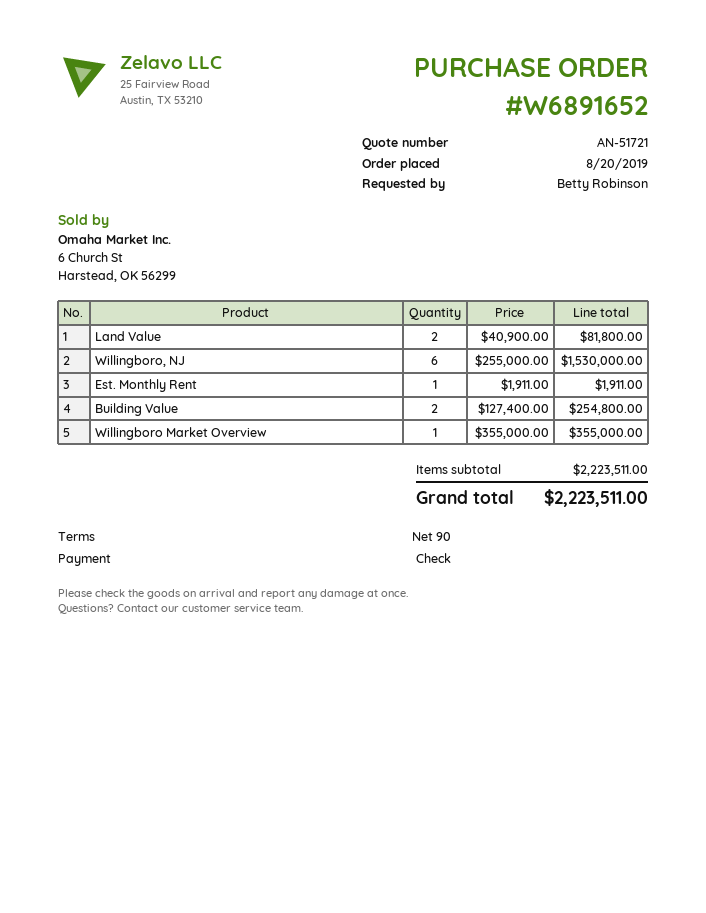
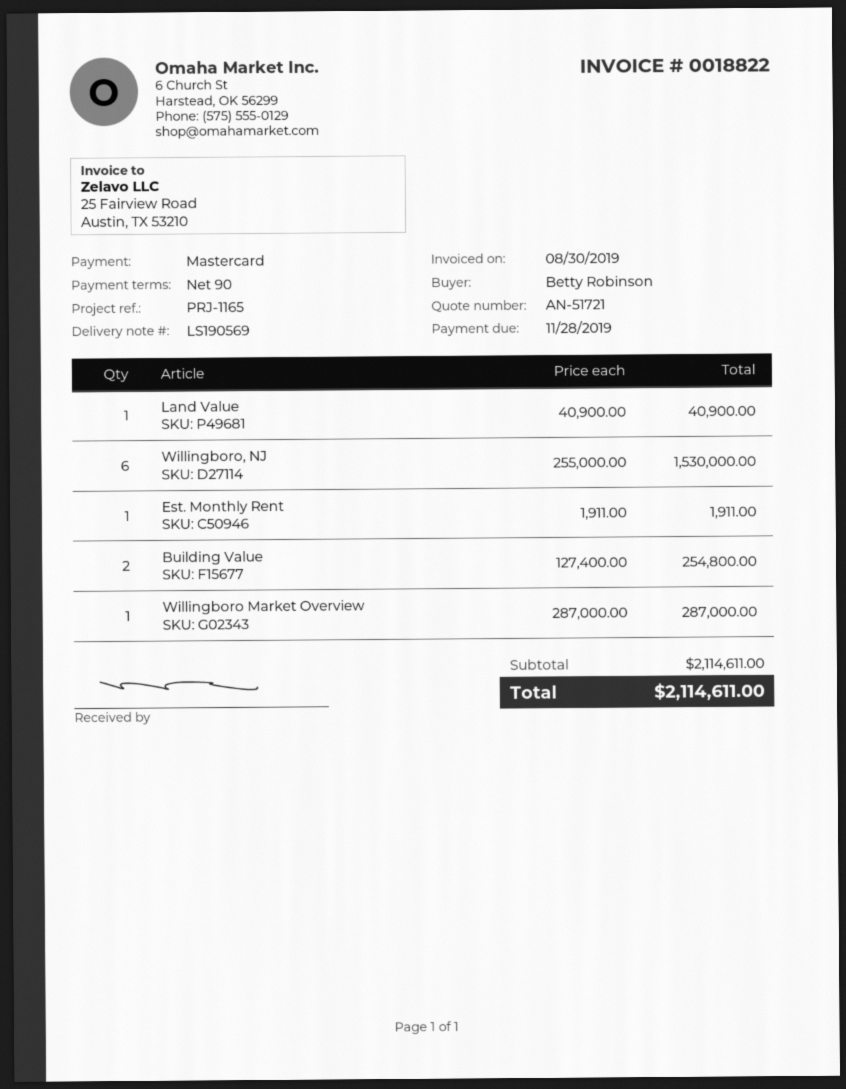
payment method: cheque -> Mastercard
Land Value: 2 x 40900.00 = 81800.00 -> 1 x 40900.00 = 40900.00
Willingboro Market Overview: 1 x 355000.00 = 355000.00 -> 1 x 287000.00 = 287000.00
subtotal: 2223511.00 -> 2114611.00
total: 2223511.00 -> 2114611.00

